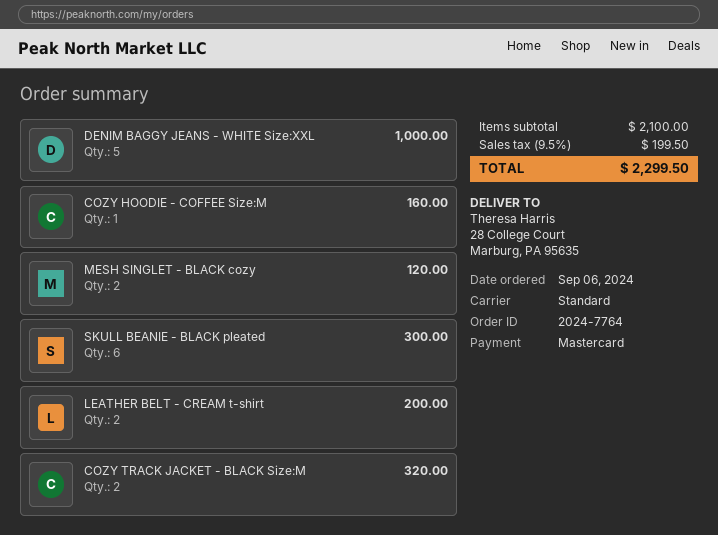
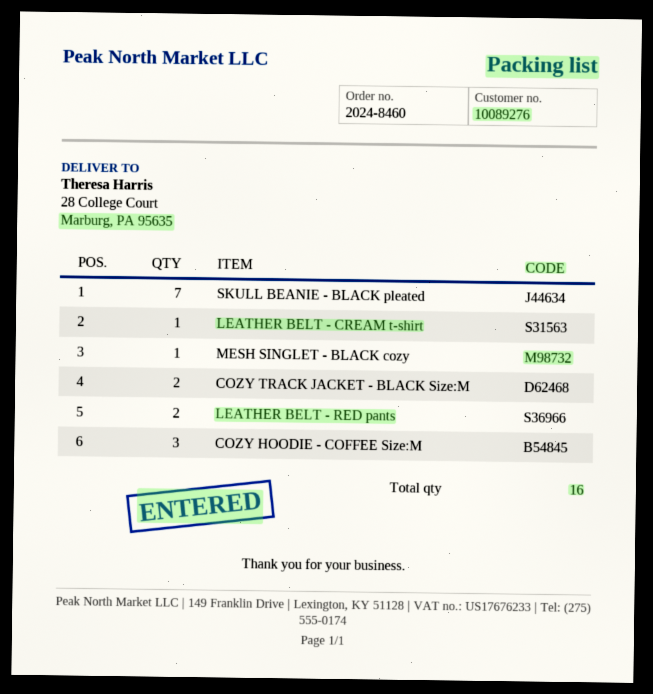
order number: 2024-7764 -> 2024-8460
DENIM BAGGY JEANS - WHITE Size:XXL: 5 -> none
COZY HOODIE - COFFEE Size:M: 1 -> 3
MESH SINGLET - BLACK cozy: 2 -> 1
SKULL BEANIE - BLACK pleated: 6 -> 7
LEATHER BELT - CREAM t-shirt: 2 -> 1
LEATHER BELT - RED pants: none -> 2

